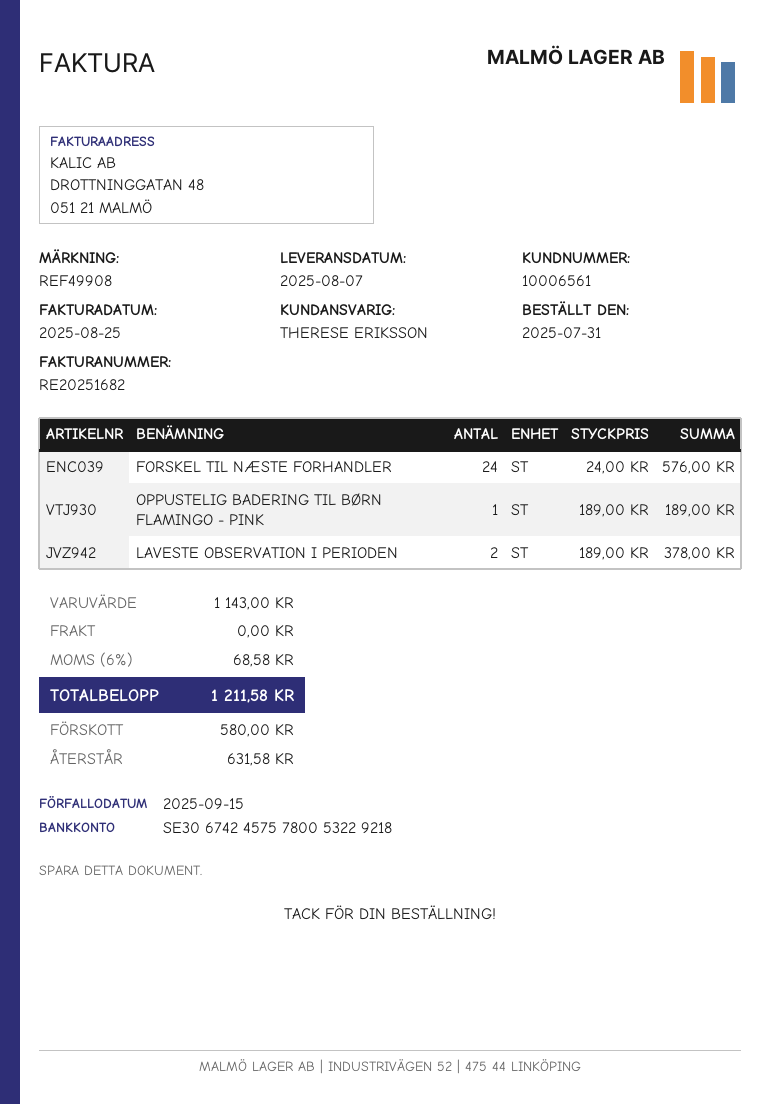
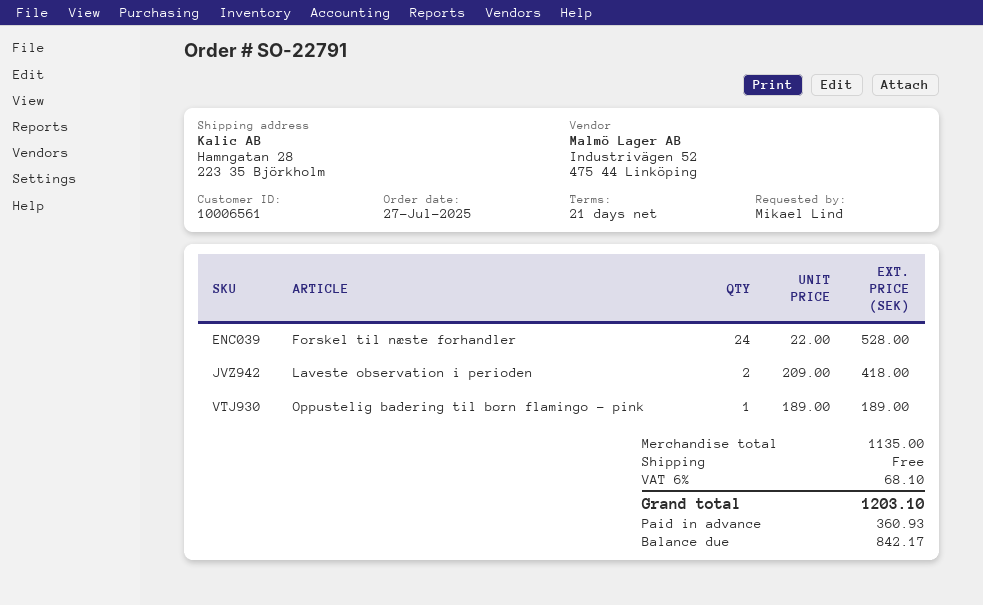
order date: 2025-07-31 -> 2025-07-27
FORSKEL TIL NÆSTE FORHANDLER: 24 x 24.00 = 576.00 -> 24 x 22.00 = 528.00
LAVESTE OBSERVATION I PERIODEN: 2 x 189.00 = 378.00 -> 2 x 209.00 = 418.00
subtotal: 1143.00 -> 1135.00
tax: 6% = 68.58 -> 6% = 68.10
total: 1211.58 -> 1203.10
deposit: 580.00 -> 360.93
balance: 631.58 -> 842.17

